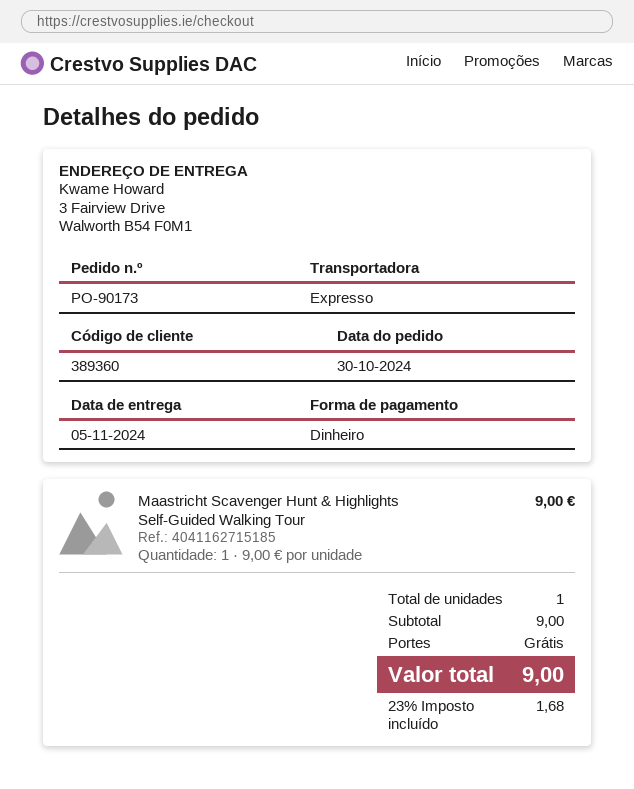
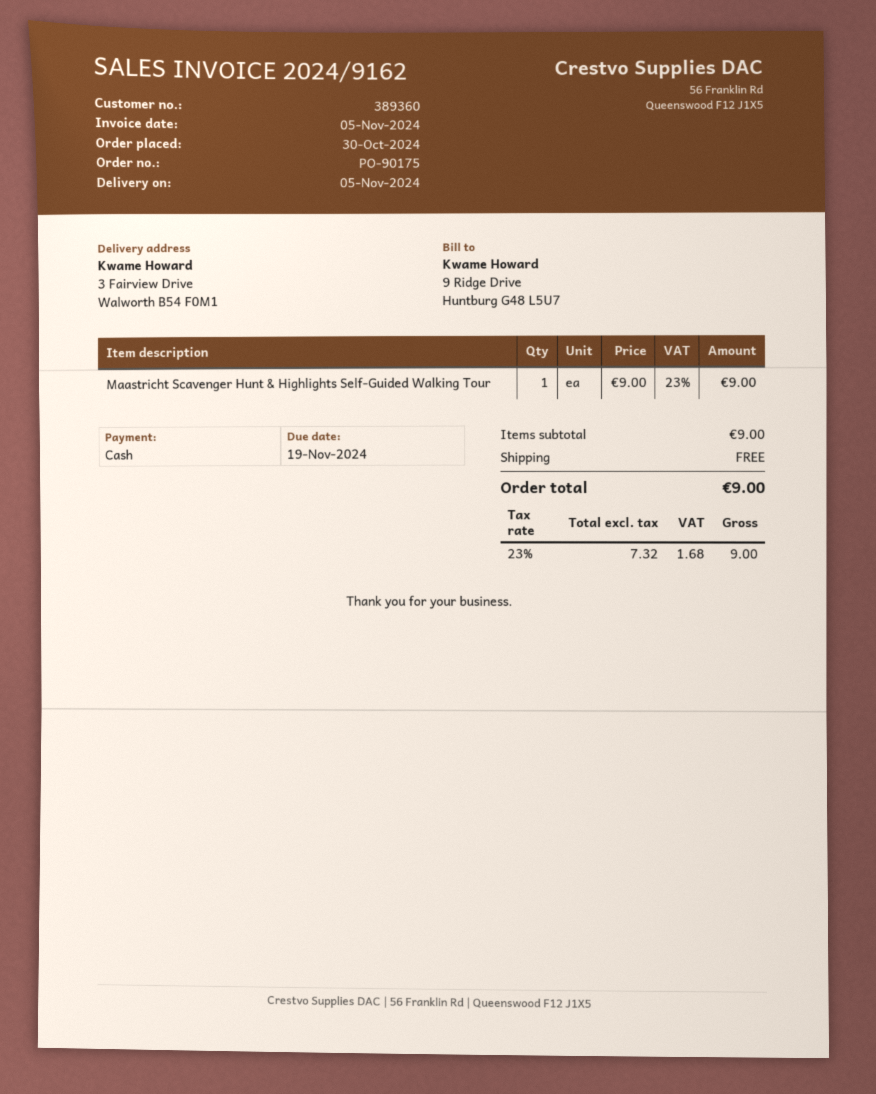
order number: PO-90173 -> PO-90175

